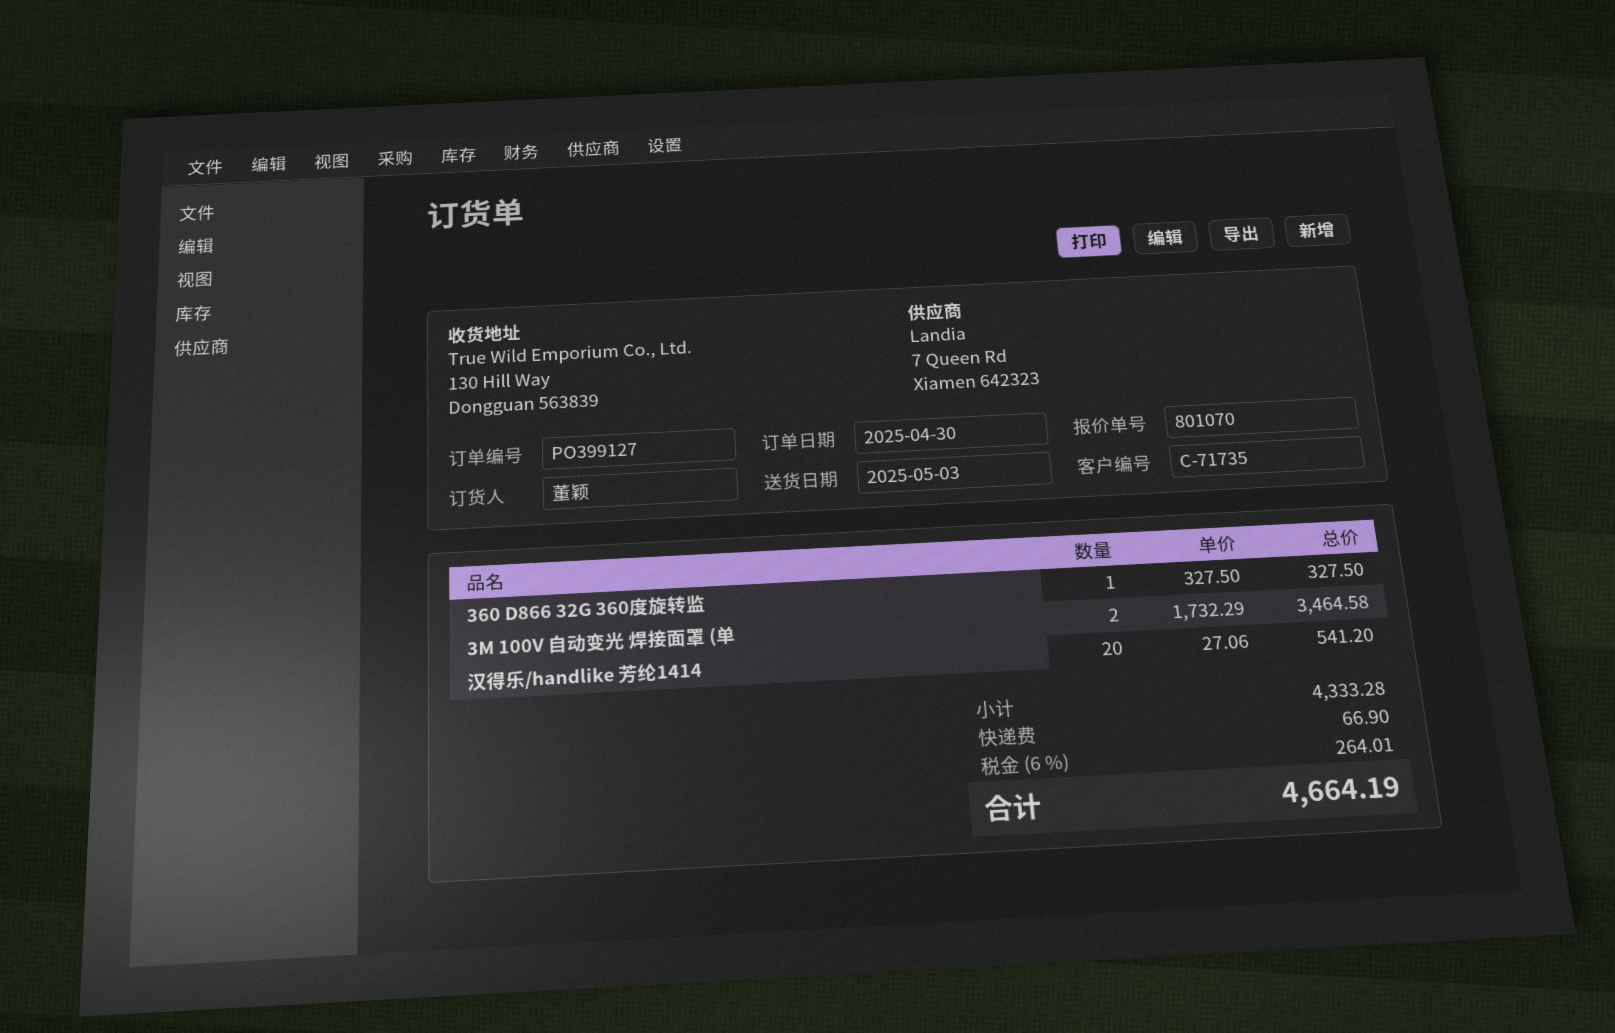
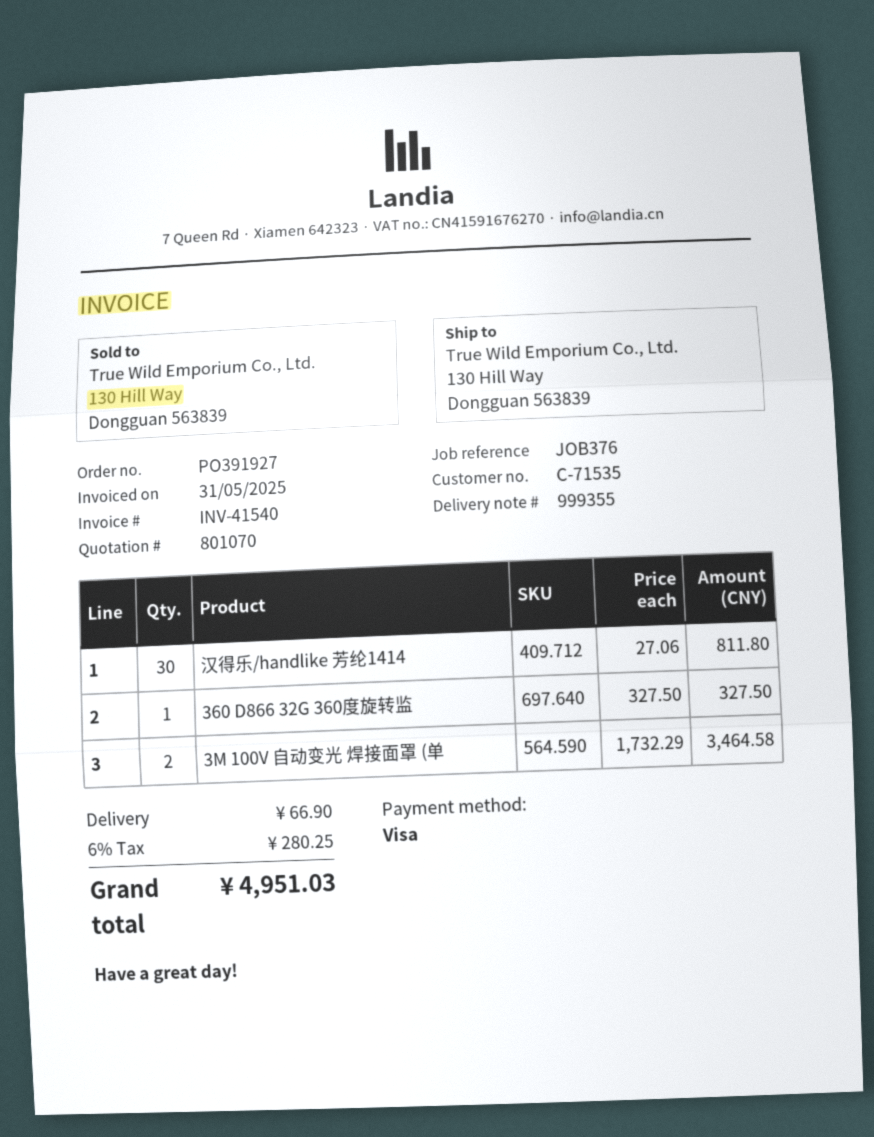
order number: PO399127 -> PO391927
customer number: C-71735 -> C-71535
汉得乐/handlike 芳纶1414: 20 x 27.06 = 541.20 -> 30 x 27.06 = 811.80
tax: 6% = 264.01 -> 6% = 280.25
total: 4664.19 -> 4951.03

